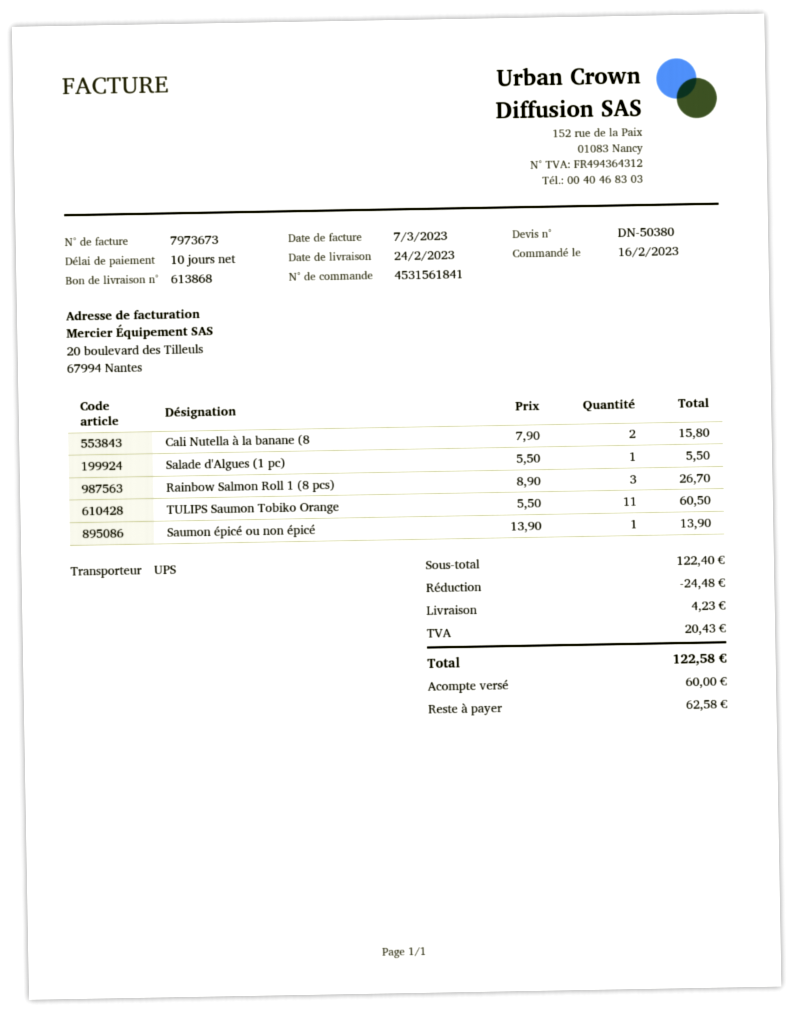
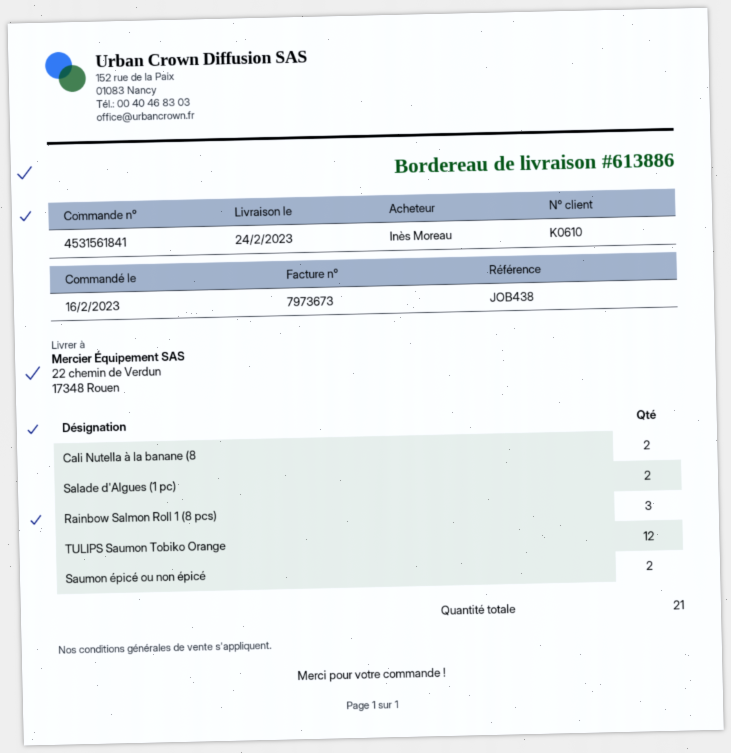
delivery note number: 613868 -> 613886
Salade d'Algues (1 pc): 1 -> 2
TULIPS Saumon Tobiko Orange: 11 -> 12
Saumon épicé ou non épicé: 1 -> 2

